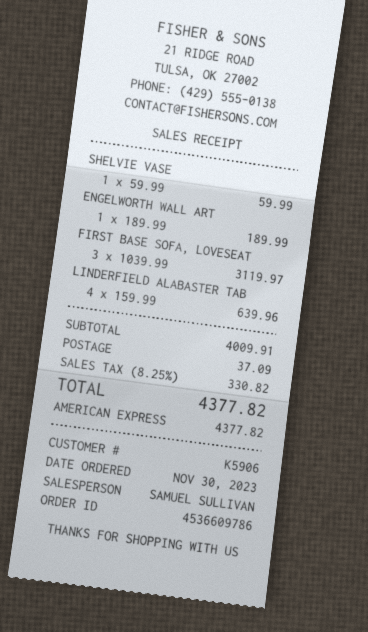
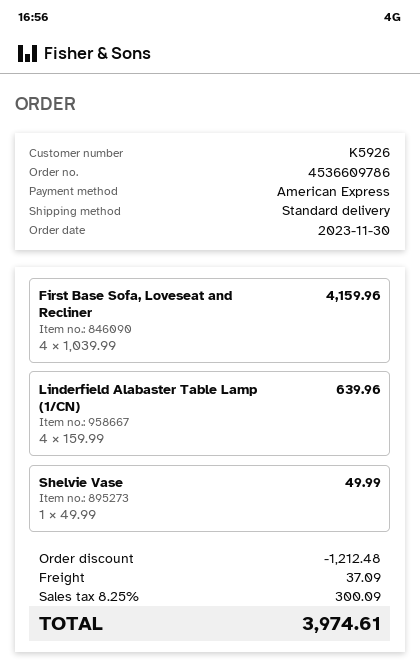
customer number: K5906 -> K5926
SHELVIE VASE: 1 x 59.99 = 59.99 -> 1 x 49.99 = 49.99
ENGELWORTH WALL ART: 1 x 189.99 = 189.99 -> none
FIRST BASE SOFA, LOVESEAT: 3 x 1039.99 = 3119.97 -> 4 x 1039.99 = 4159.96
discount: none -> 1212.48
tax: 8.25% = 330.82 -> 8.25% = 300.09
total: 4377.82 -> 3974.61

